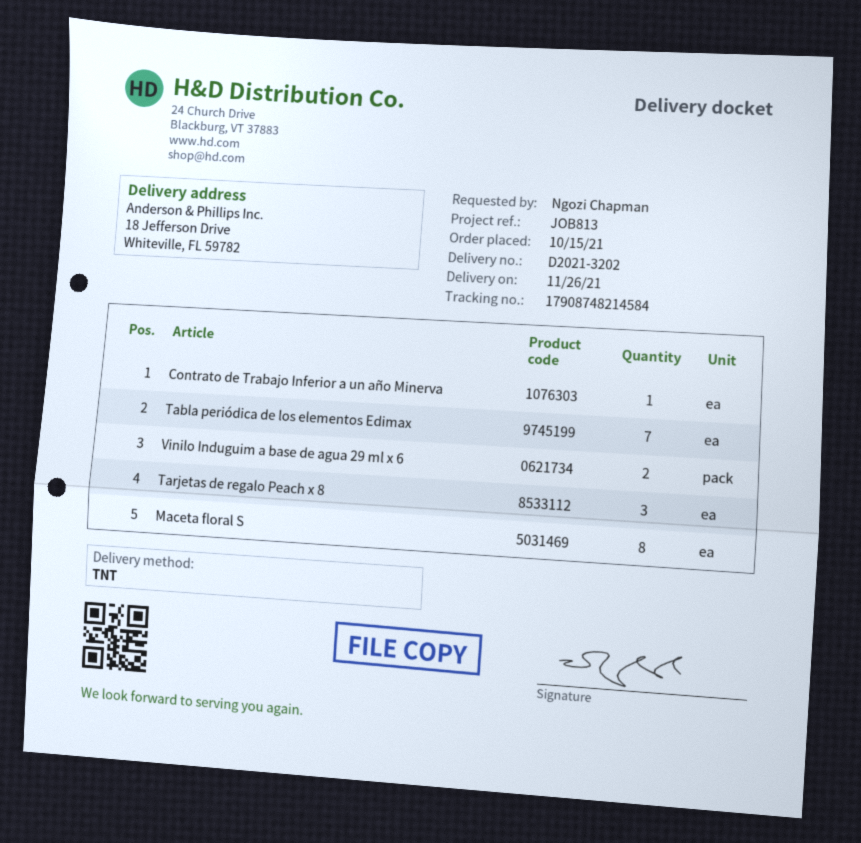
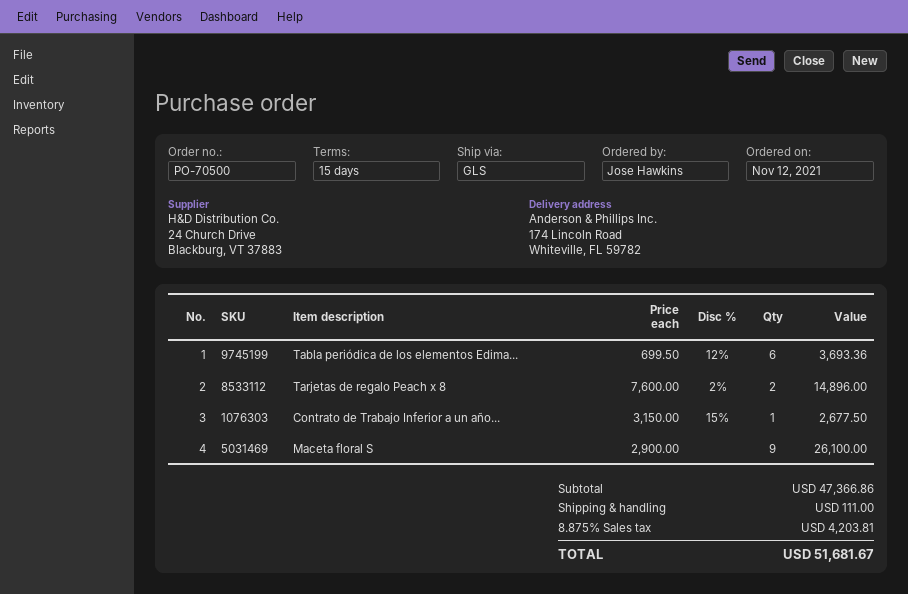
order date: 2021-10-15 -> 2021-11-12
ordered by: Ngozi Chapman -> Jose Hawkins
shipping method: TNT -> GLS
ship to: 18 Jefferson Drive, Whiteville, FL 59782 -> 174 Lincoln Road, Whiteville, FL 59782
Tabla periódica de los elementos Edimax: 7 -> 6
Vinilo Induguim a base de agua 29 ml x 6: 2 -> none
Tarjetas de regalo Peach x 8: 3 -> 2
Maceta floral S: 8 -> 9

